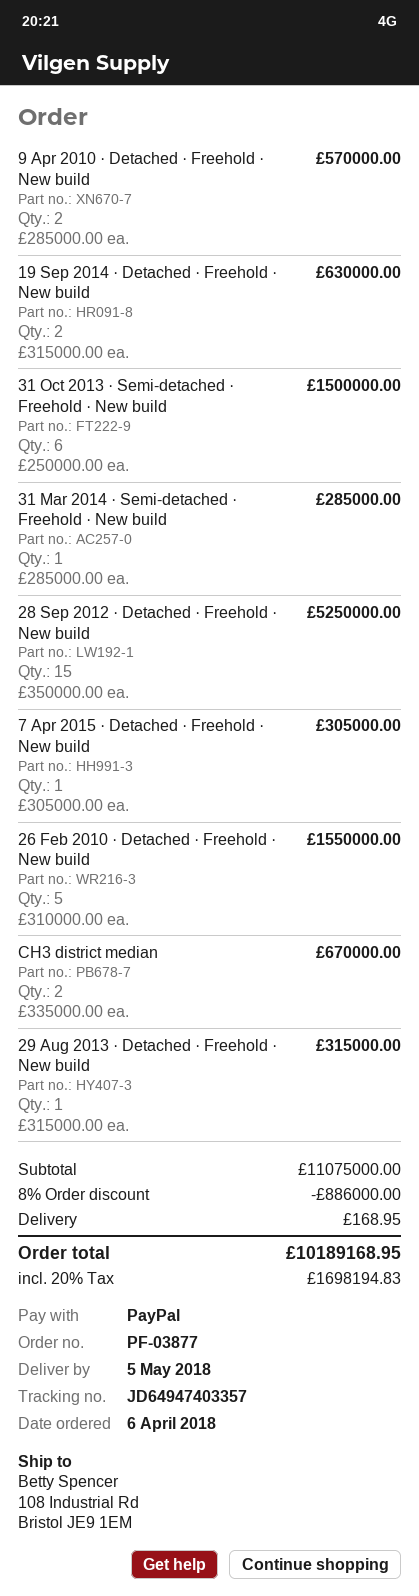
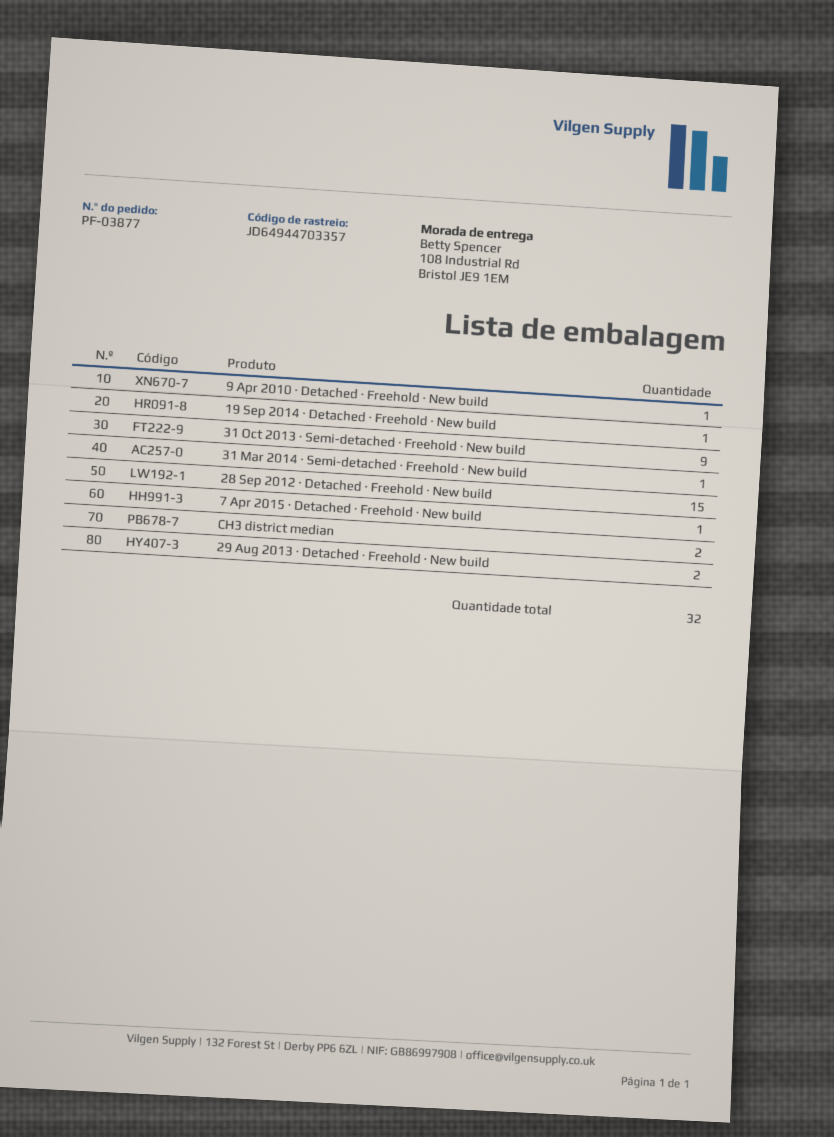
tracking number: JD64947403357 -> JD64944703357
9 Apr 2010 · Detached · Freehold · New build: 2 -> 1
19 Sep 2014 · Detached · Freehold · New build: 2 -> 1
31 Oct 2013 · Semi-detached · Freehold · New build: 6 -> 9
26 Feb 2010 · Detached · Freehold · New build: 5 -> none
29 Aug 2013 · Detached · Freehold · New build: 1 -> 2

